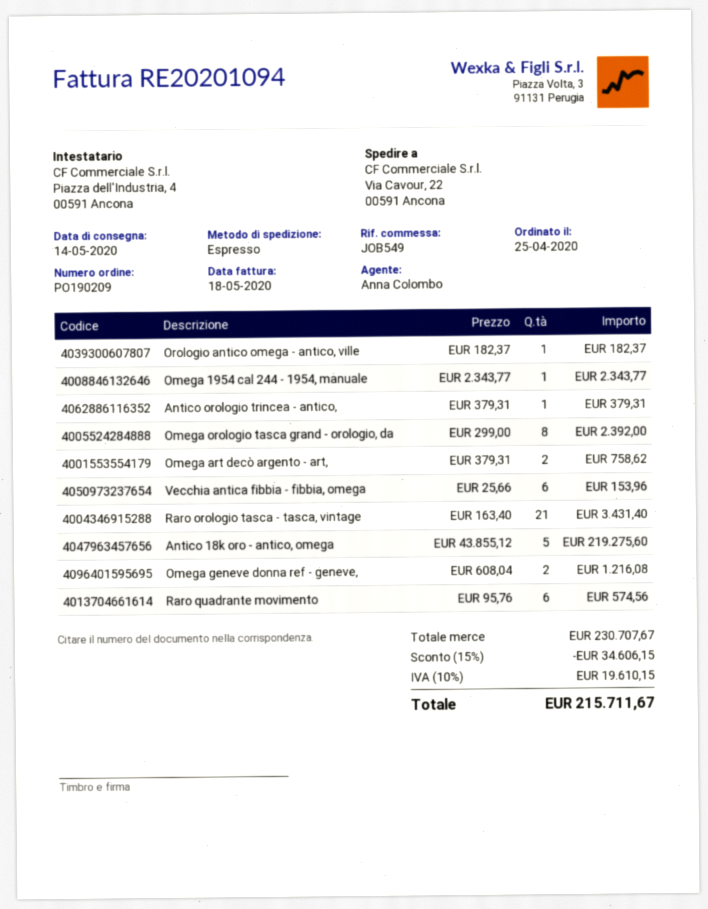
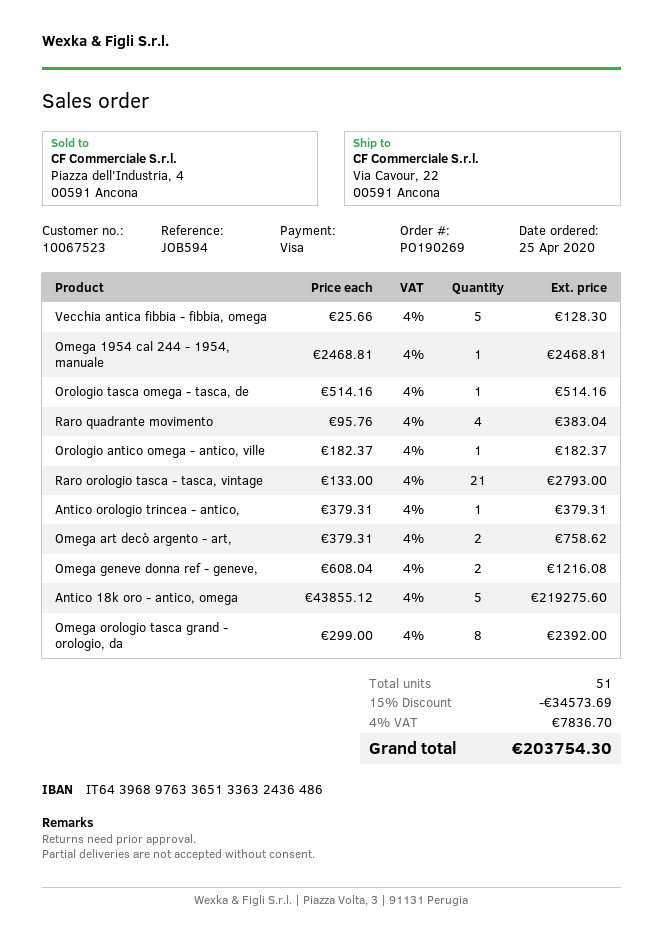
order number: PO190209 -> PO190269
reference: JOB549 -> JOB594
Omega 1954 cal 244 - 1954, manuale: 1 x 2343.77 = 2343.77 -> 1 x 2468.81 = 2468.81
Vecchia antica fibbia - fibbia, omega: 6 x 25.66 = 153.96 -> 5 x 25.66 = 128.30
Raro orologio tasca - tasca, vintage: 21 x 163.40 = 3431.40 -> 21 x 133.00 = 2793.00
Raro quadrante movimento: 6 x 95.76 = 574.56 -> 4 x 95.76 = 383.04
Orologio tasca omega - tasca, de: none -> 1 x 514.16 = 514.16
discount: 15% = 34606.15 -> 15% = 34573.69
tax: 10% = 19610.15 -> 4% = 7836.70
total: 215711.67 -> 203754.30

